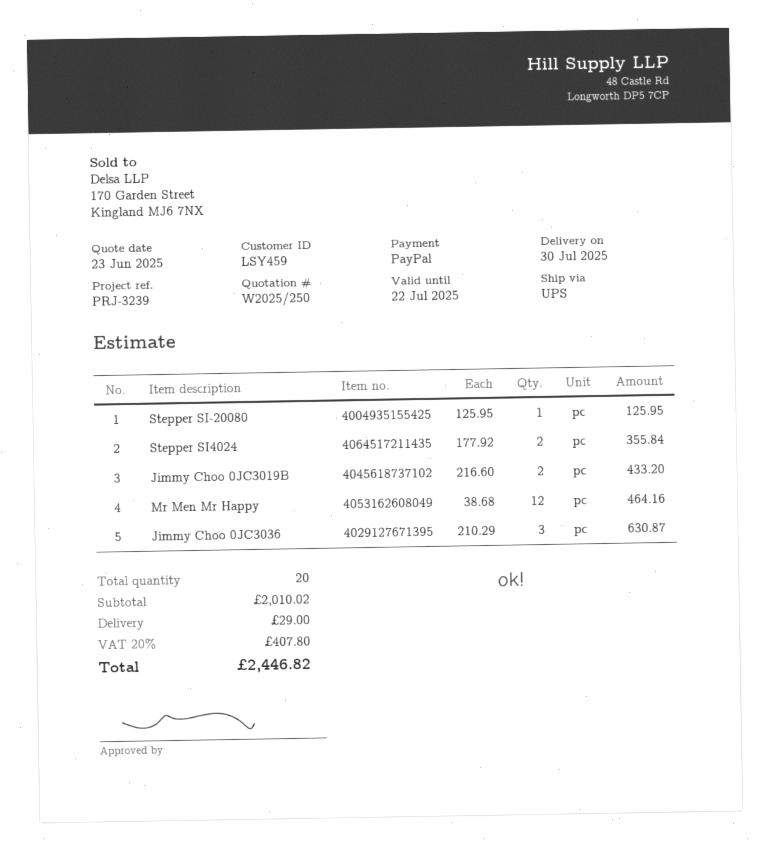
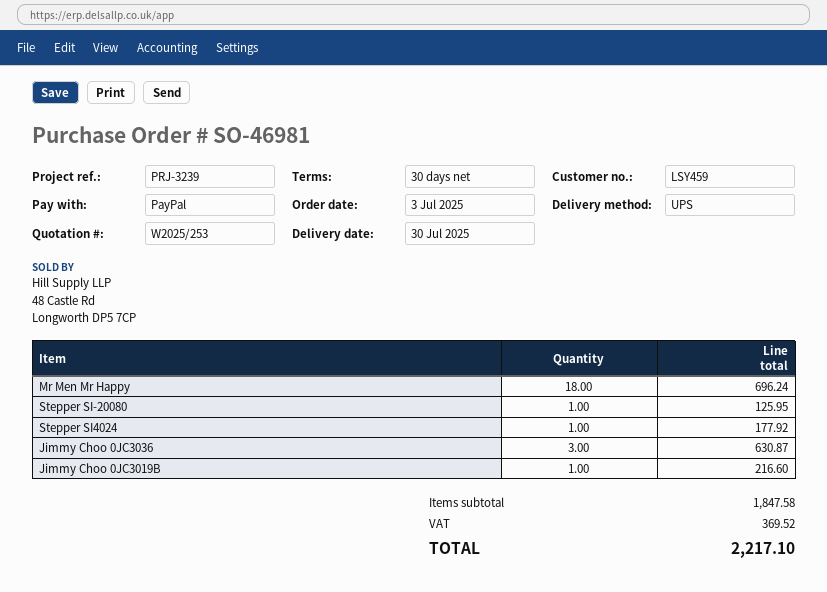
quote number: W2025/250 -> W2025/253
Stepper SI4024: 2 for 355.84 -> 1 for 177.92
Jimmy Choo 0JC3019B: 2 for 433.20 -> 1 for 216.60
Mr Men Mr Happy: 12 for 464.16 -> 18 for 696.24
subtotal: 2010.02 -> 1847.58
shipping: 29.00 -> none
tax: 407.80 -> 369.52
total: 2446.82 -> 2217.10

